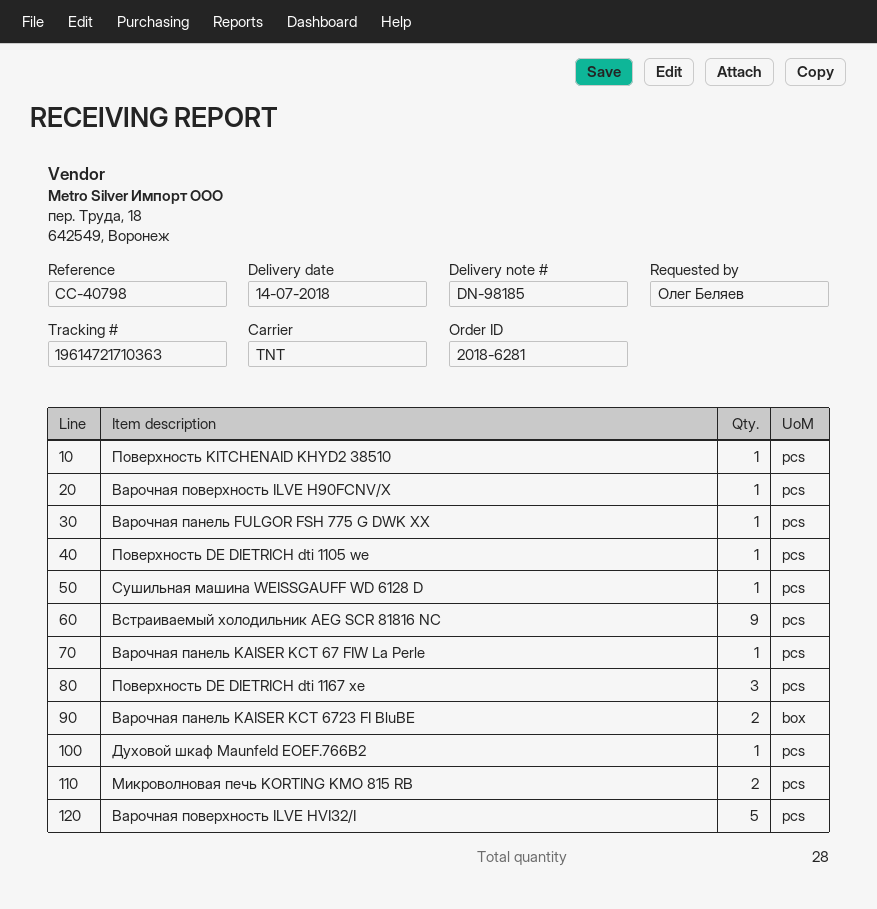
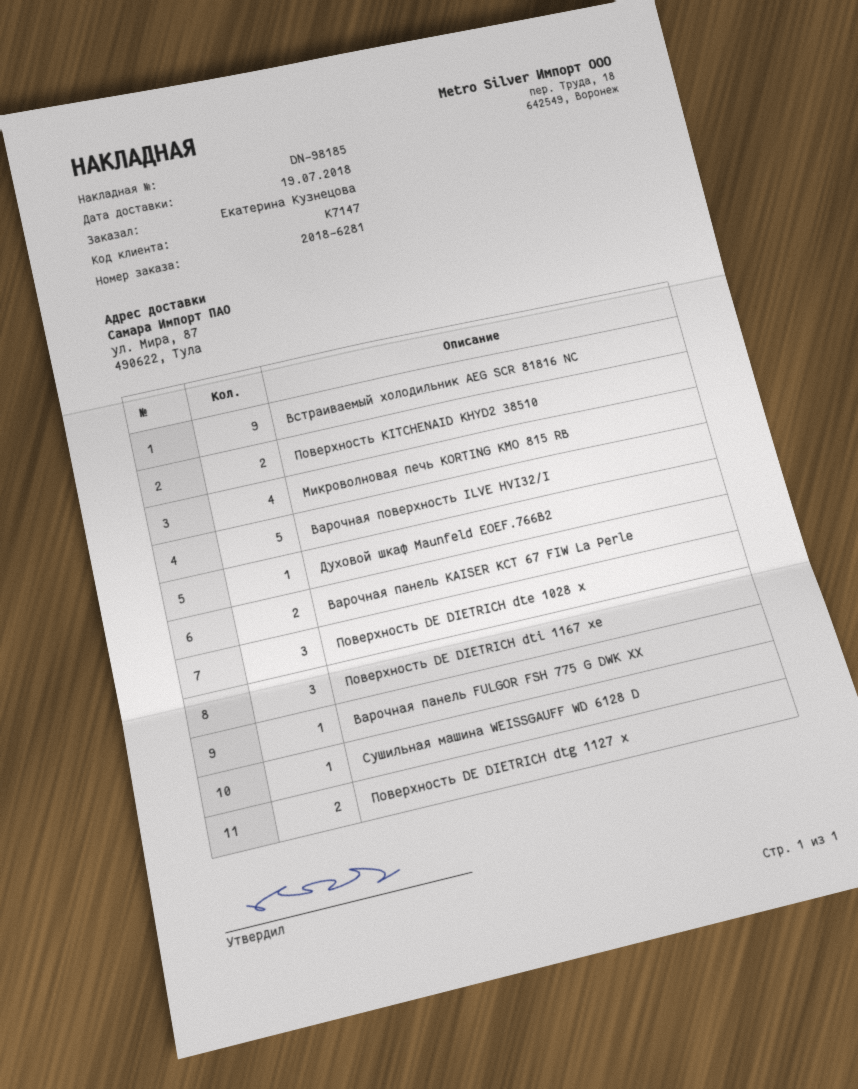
delivery date: 2018-07-14 -> 2018-07-19
ordered by: Олег Беляев -> Екатерина Кузнецова
Поверхность KITCHENAID KHYD2 38510: 1 -> 2
Варочная поверхность ILVE H90FCNV/X: 1 -> none
Поверхность DE DIETRICH dti 1105 we: 1 -> none
Варочная панель KAISER KCT 67 FIW La Perle: 1 -> 2
Варочная панель KAISER KCT 6723 FI BluBE: 2 -> none
Микроволновая печь KORTING KMO 815 RB: 2 -> 4
Поверхность DE DIETRICH dte 1028 x: none -> 3
Поверхность DE DIETRICH dtg 1127 x: none -> 2

